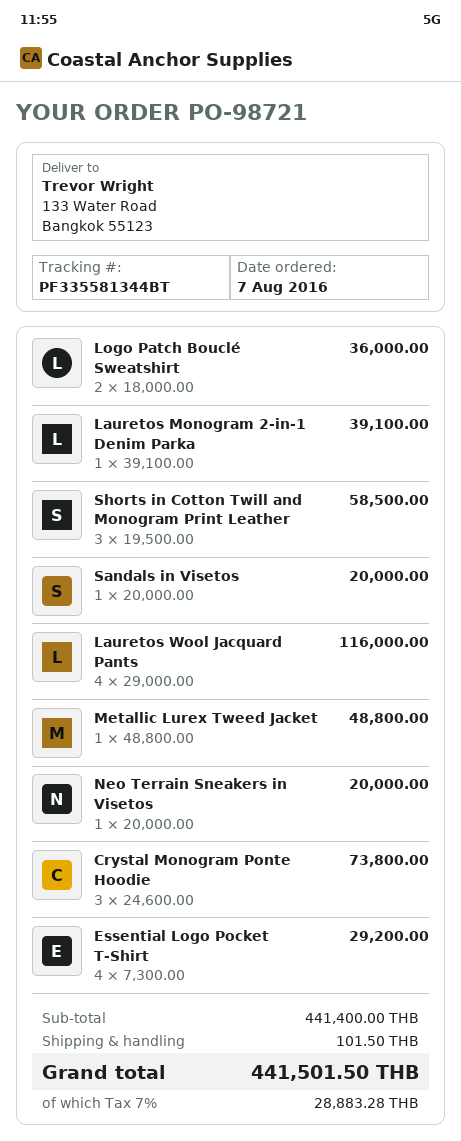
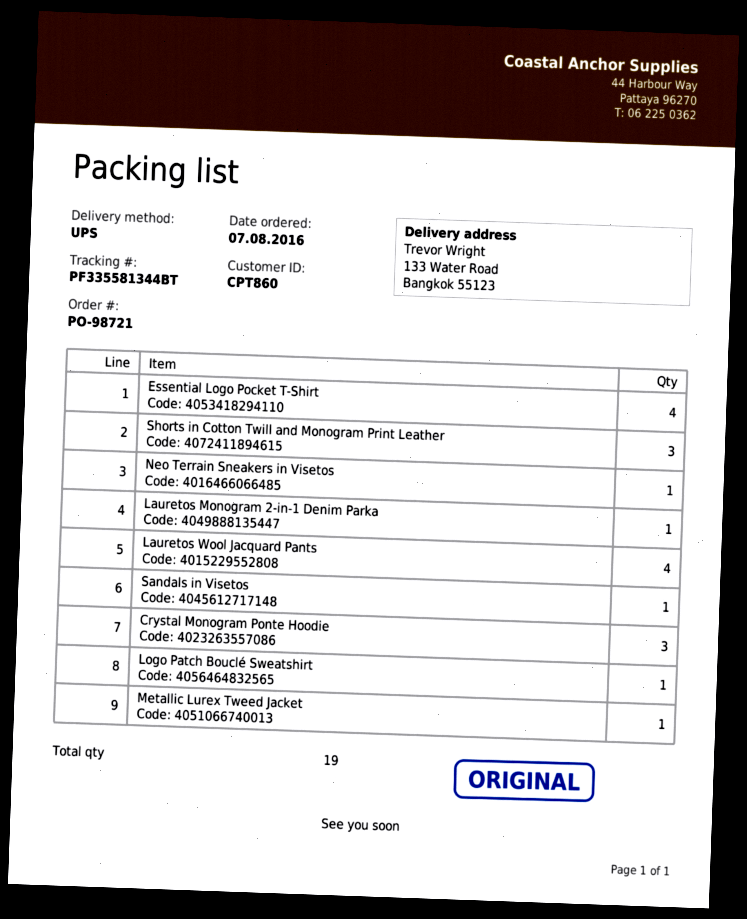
Logo Patch Bouclé Sweatshirt: 2 -> 1

